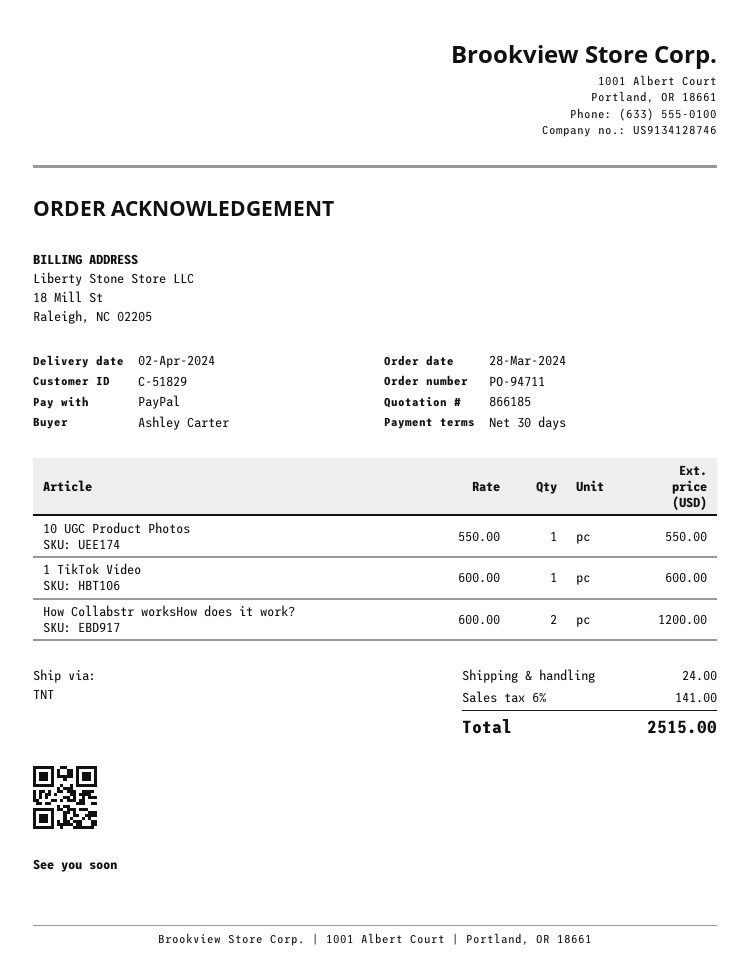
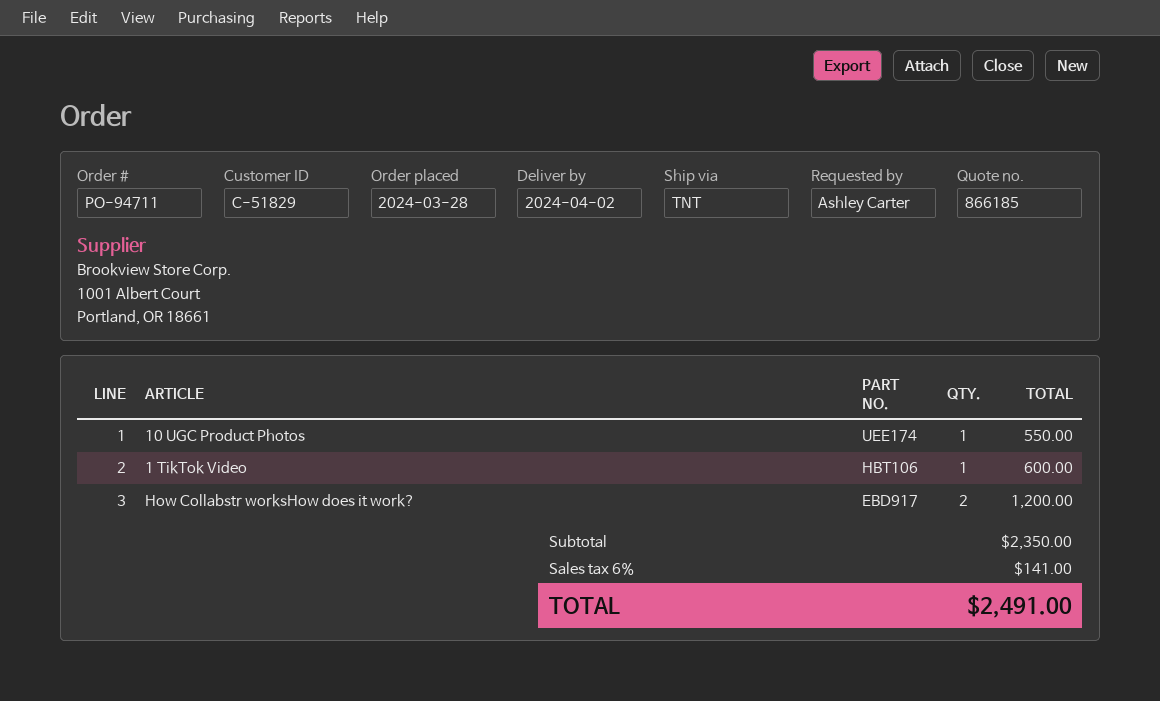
shipping: 24.00 -> none
total: 2515.00 -> 2491.00

